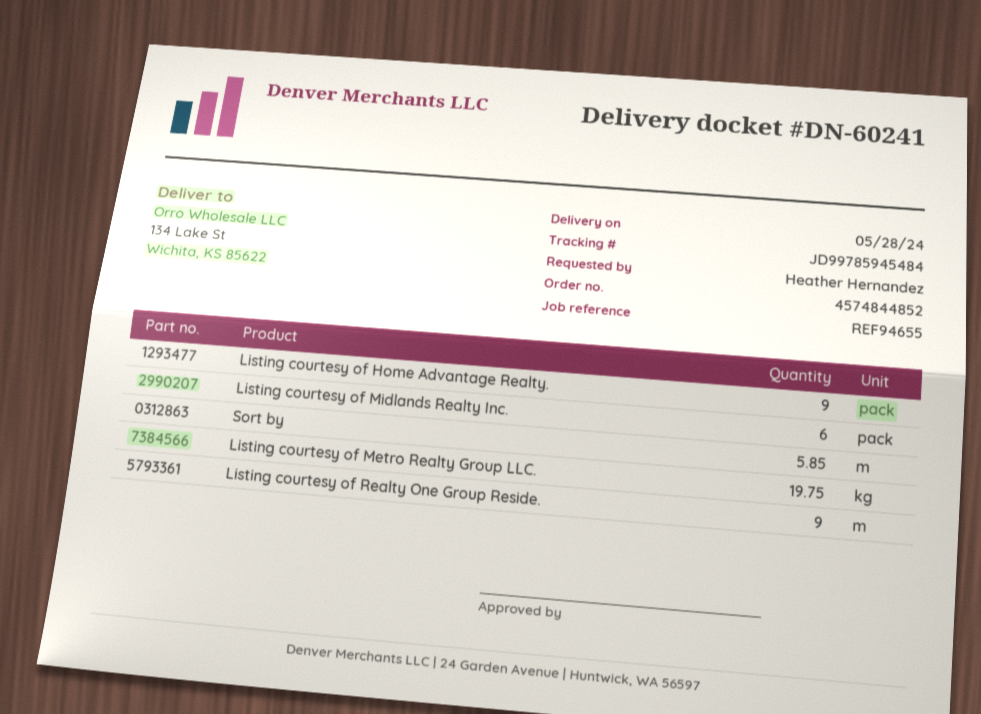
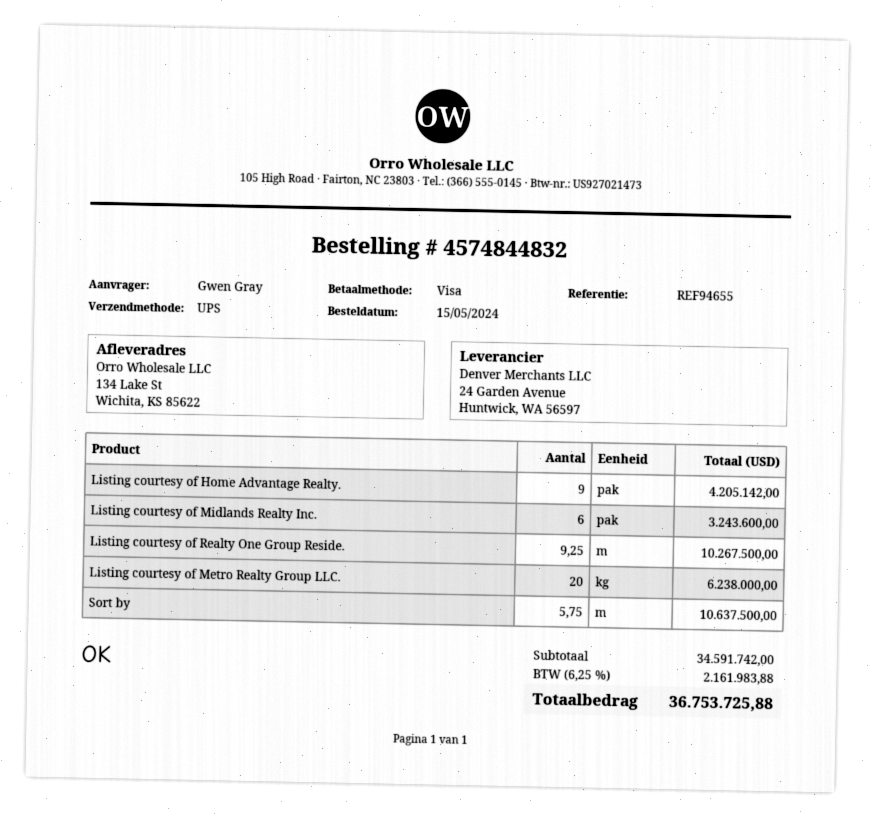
order number: 4574844852 -> 4574844832
ordered by: Heather Hernandez -> Gwen Gray
Sort by: 5.85 -> 5.75
Listing courtesy of Metro Realty Group LLC.: 19.75 -> 20
Listing courtesy of Realty One Group Reside.: 9 -> 9.25

